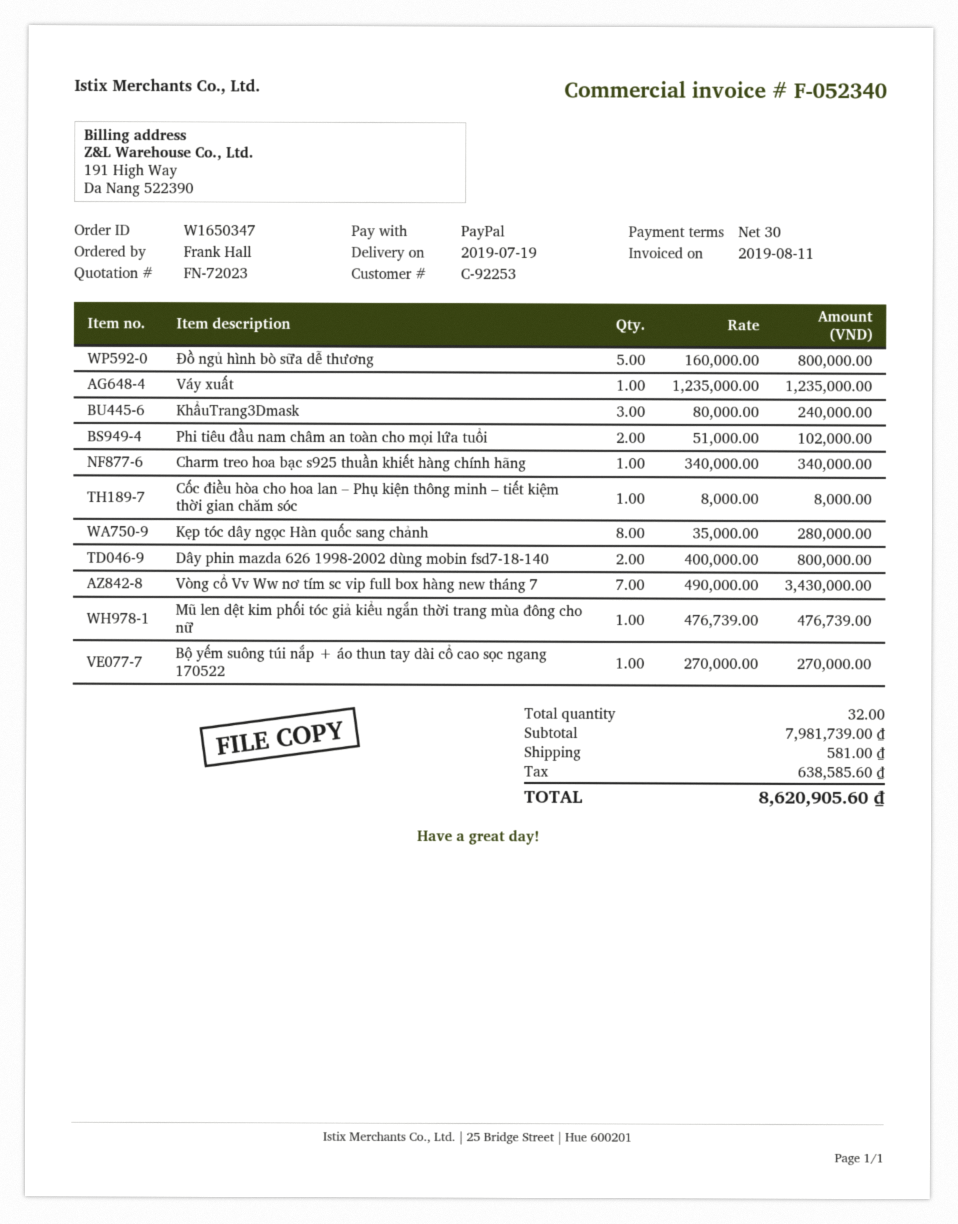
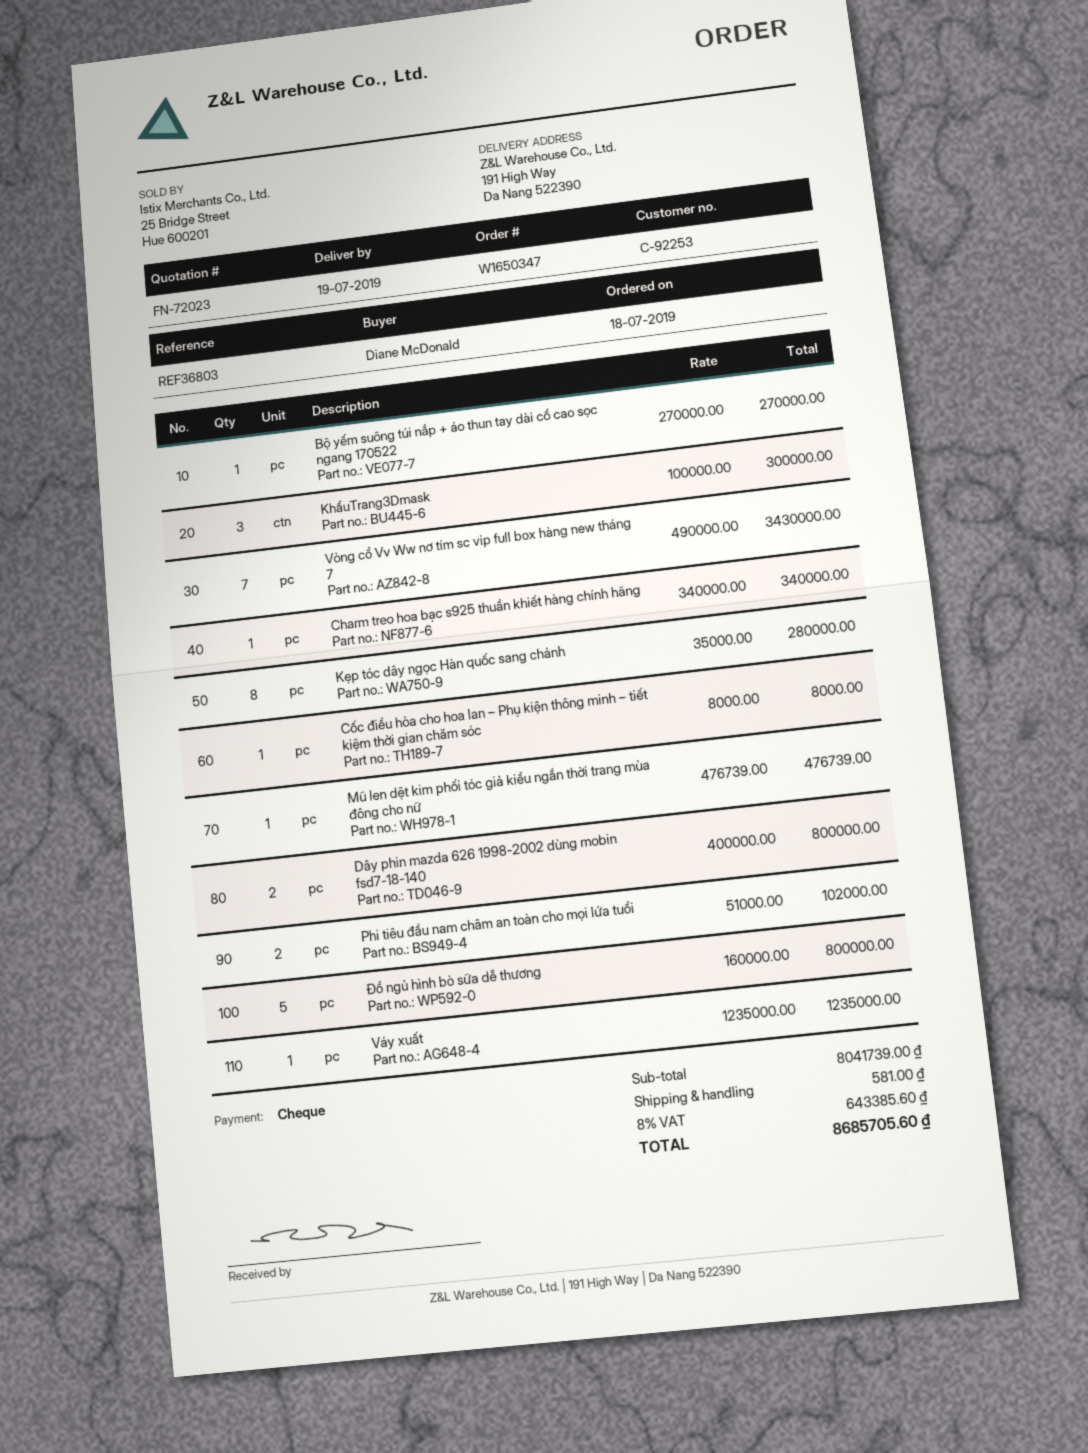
ordered by: Frank Hall -> Diane McDonald
payment method: PayPal -> cheque
KhẩuTrang3Dmask: 3 x 80000.00 = 240000.00 -> 3 x 100000.00 = 300000.00
subtotal: 7981739.00 -> 8041739.00
tax: 638585.60 -> 643385.60
total: 8620905.60 -> 8685705.60

